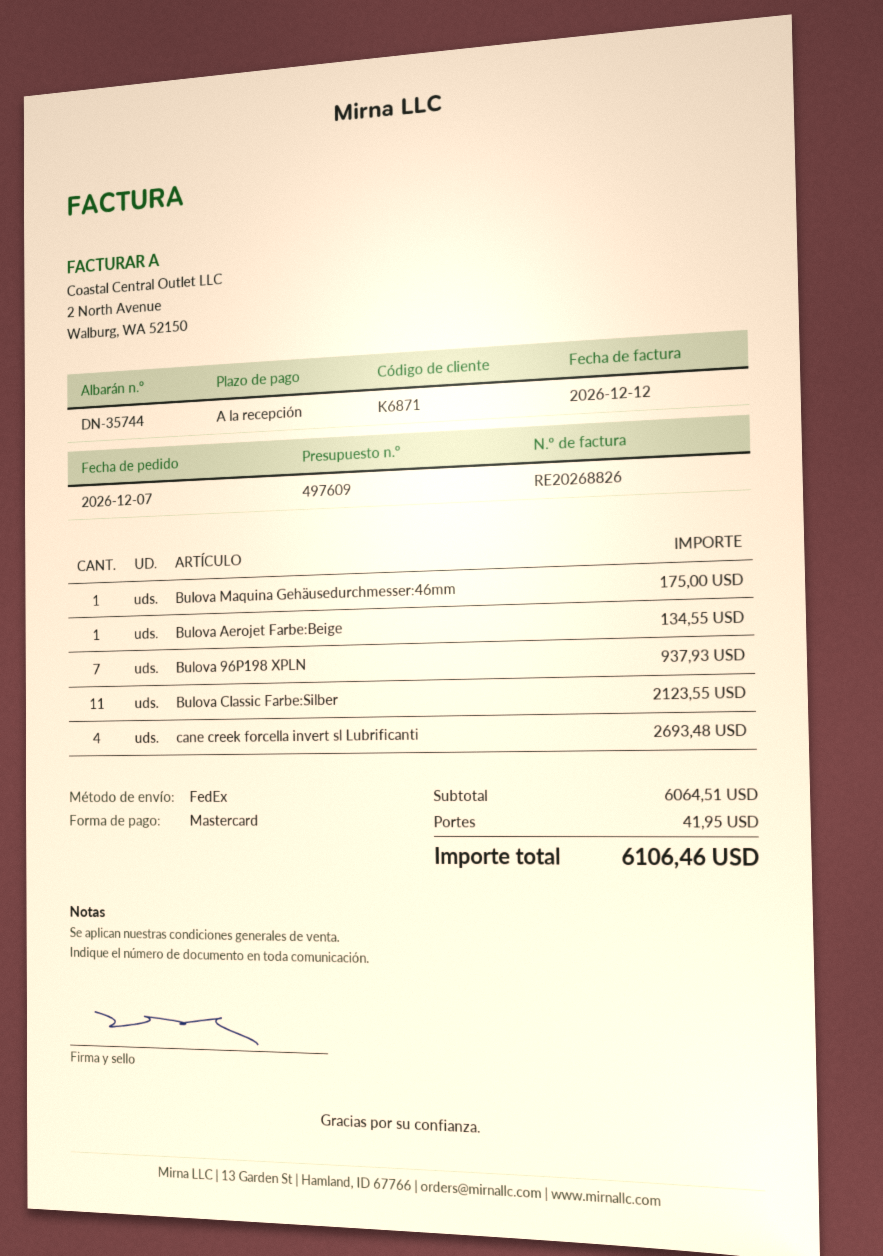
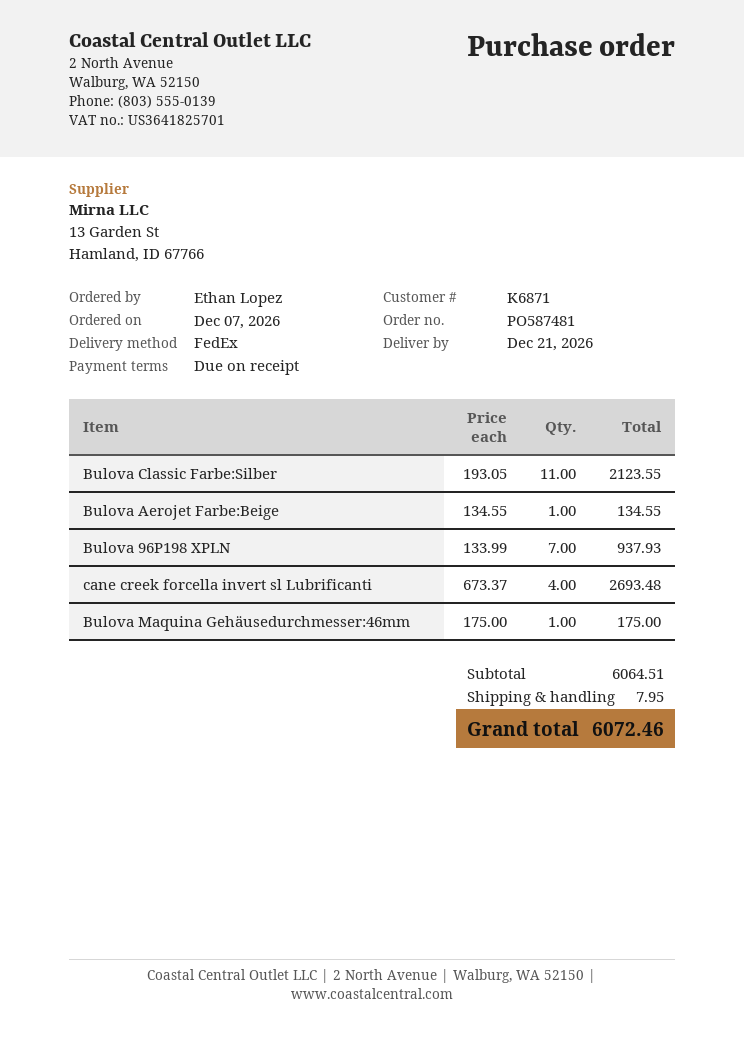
shipping: 41.95 -> 7.95
total: 6106.46 -> 6072.46

